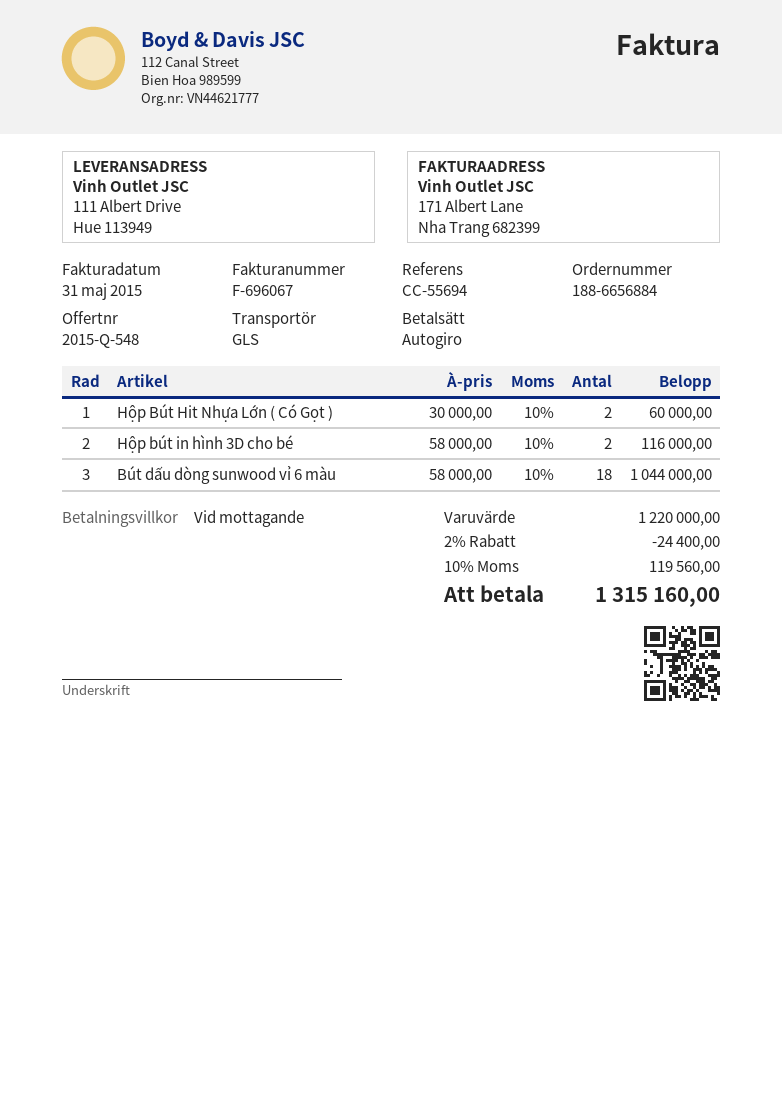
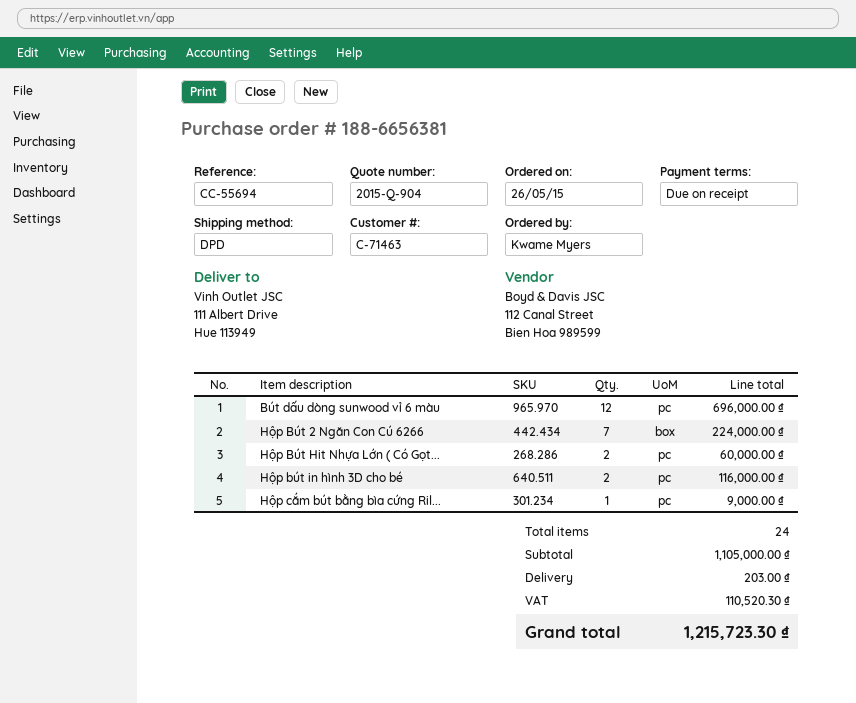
quote number: 2015-Q-548 -> 2015-Q-904
order number: 188-6656884 -> 188-6656381
shipping method: GLS -> DPD
Bút dấu dòng sunwood vỉ 6 màu: 18 for 1044000.00 -> 12 for 696000.00
Hộp Bút 2 Ngăn Con Cú 6266: none -> 7 for 224000.00
Hộp cắm bút bằng bìa cứng Ril...: none -> 1 for 9000.00
subtotal: 1220000.00 -> 1105000.00
discount: 2% = 24400.00 -> none
shipping: none -> 203.00
tax: 119560.00 -> 110520.30
total: 1315160.00 -> 1215723.30

